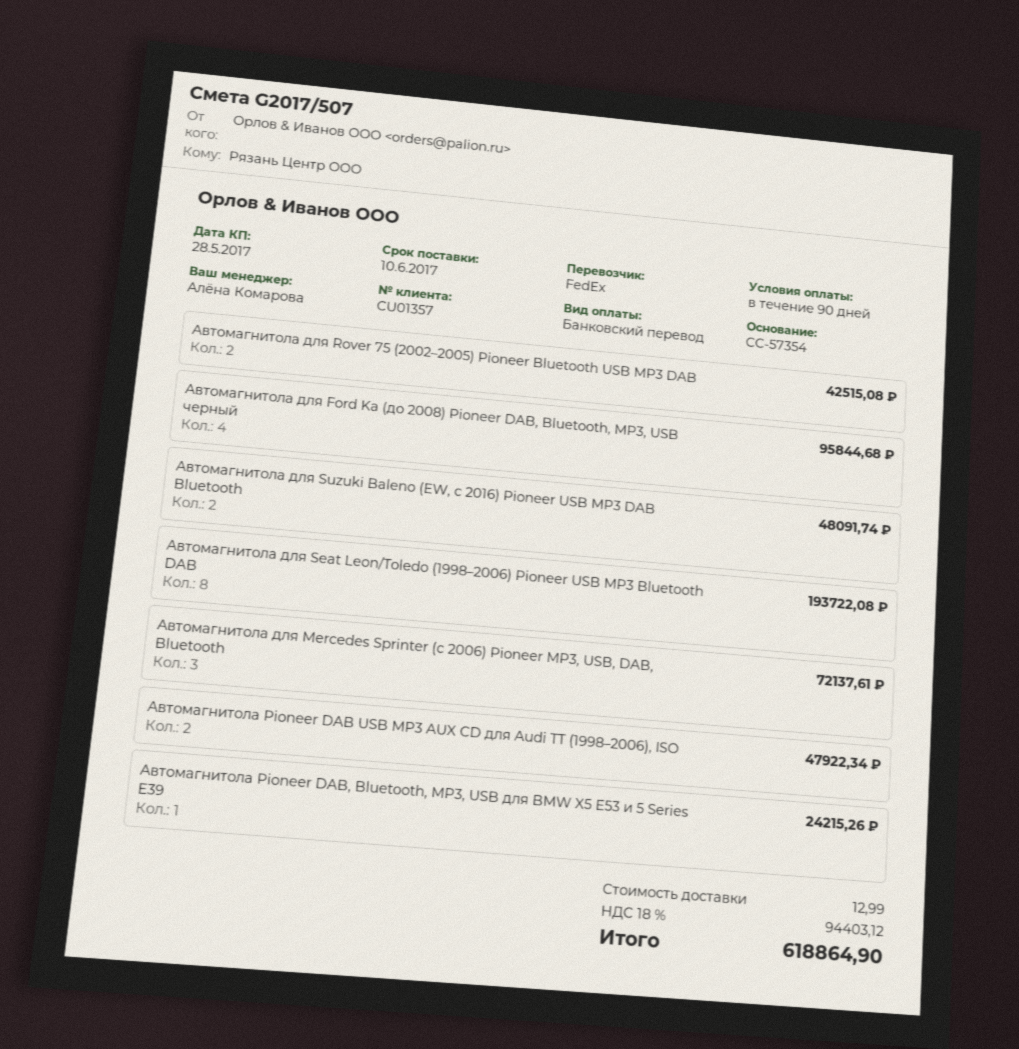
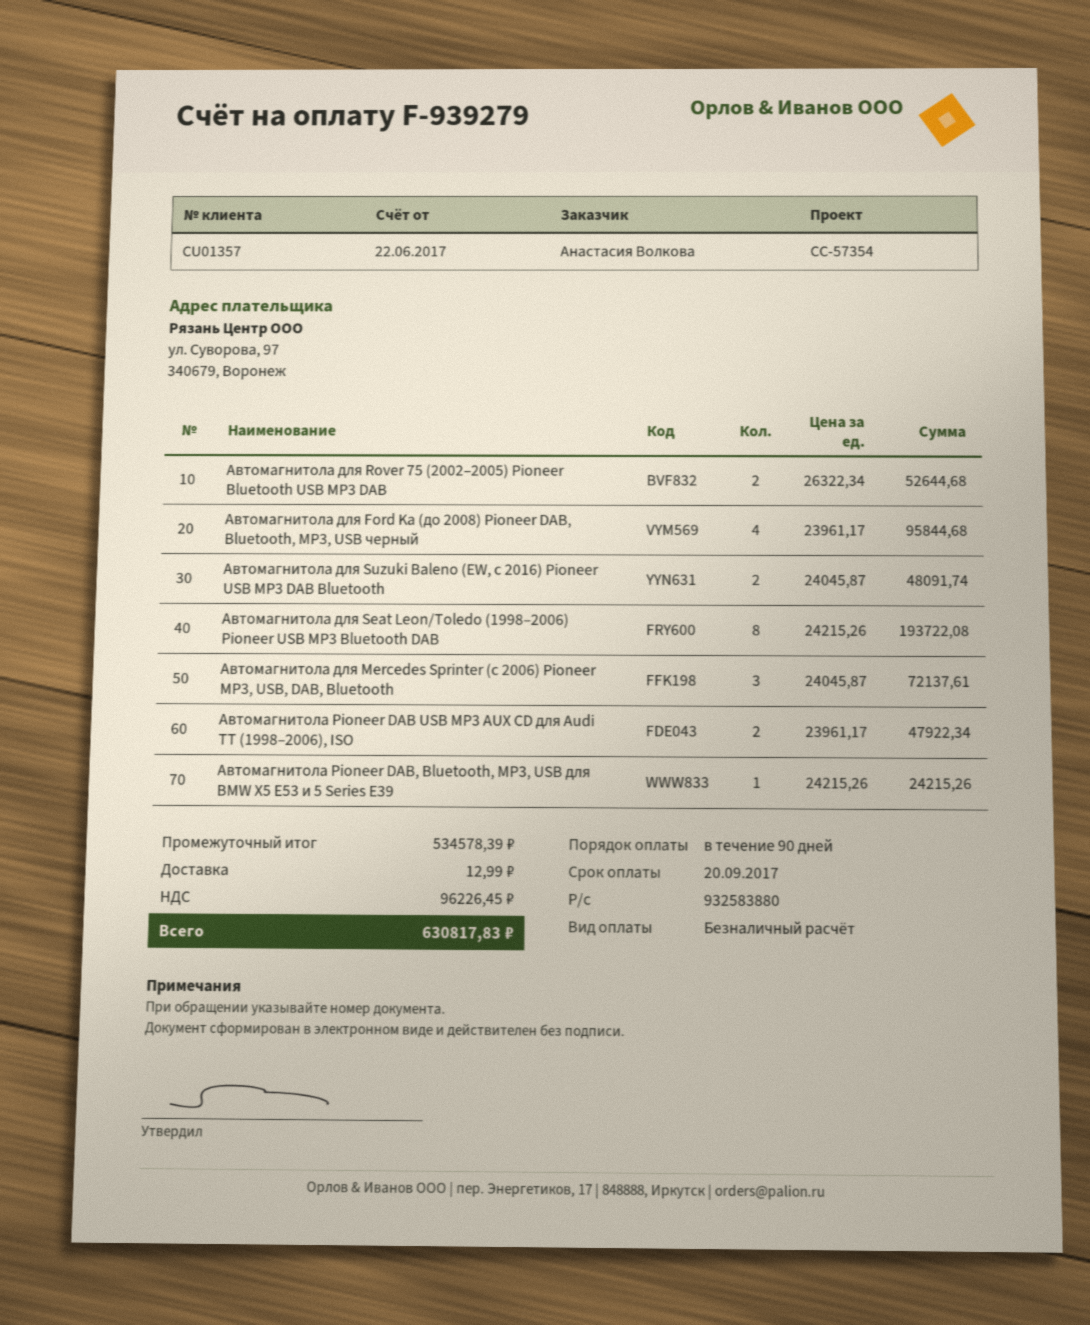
Автомагнитола для Rover 75 (2002–2005) Pioneer Bluetooth USB MP3 DAB: 2 for 42515.08 -> 2 for 52644.68
tax: 94403.12 -> 96226.45
total: 618864.90 -> 630817.83

